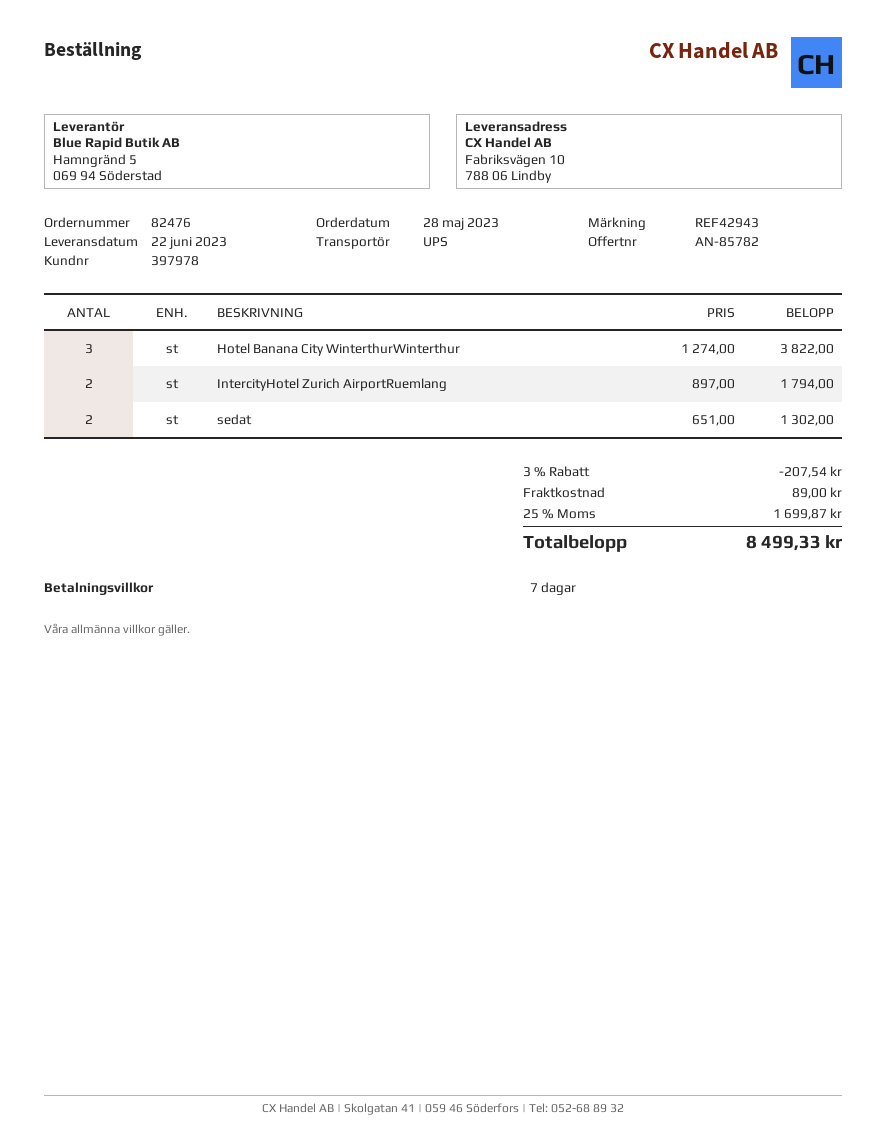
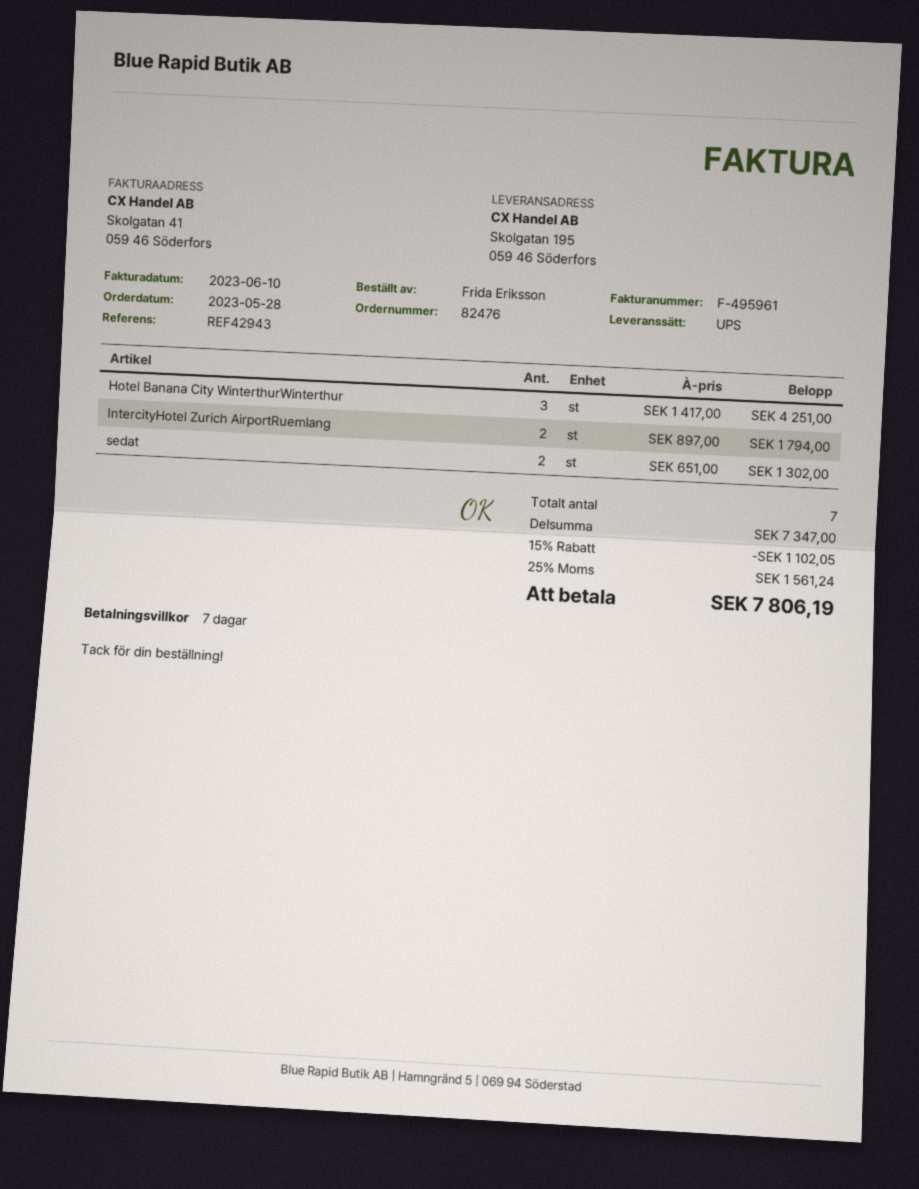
ship to: Fabriksvägen 10, 788 06 Lindby -> Skolgatan 195, 059 46 Söderfors
Hotel Banana City WinterthurWinterthur: 3 x 1274.00 = 3822.00 -> 3 x 1417.00 = 4251.00
discount: 3% = 207.54 -> 15% = 1102.05
shipping: 89.00 -> none
tax: 25% = 1699.87 -> 25% = 1561.24
total: 8499.33 -> 7806.19

